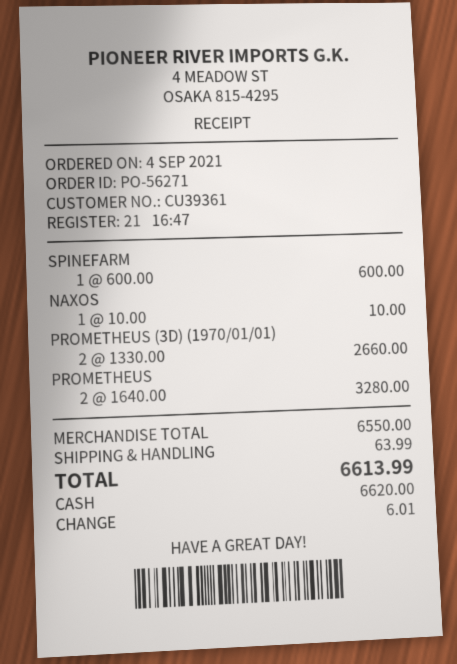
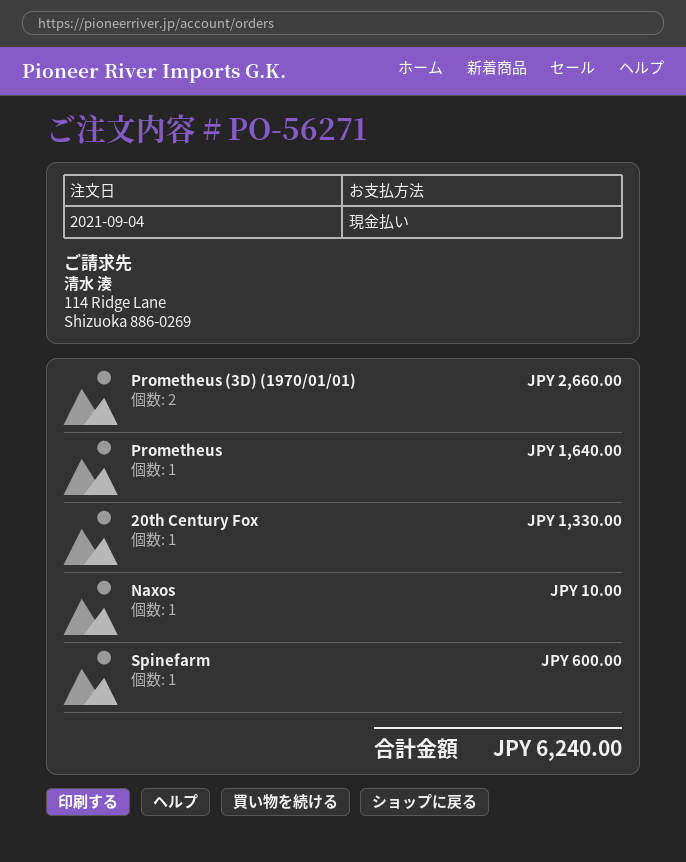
PROMETHEUS: 2 for 3280.00 -> 1 for 1640.00
20th Century Fox: none -> 1 for 1330.00
shipping: 63.99 -> none
total: 6613.99 -> 6240.00

